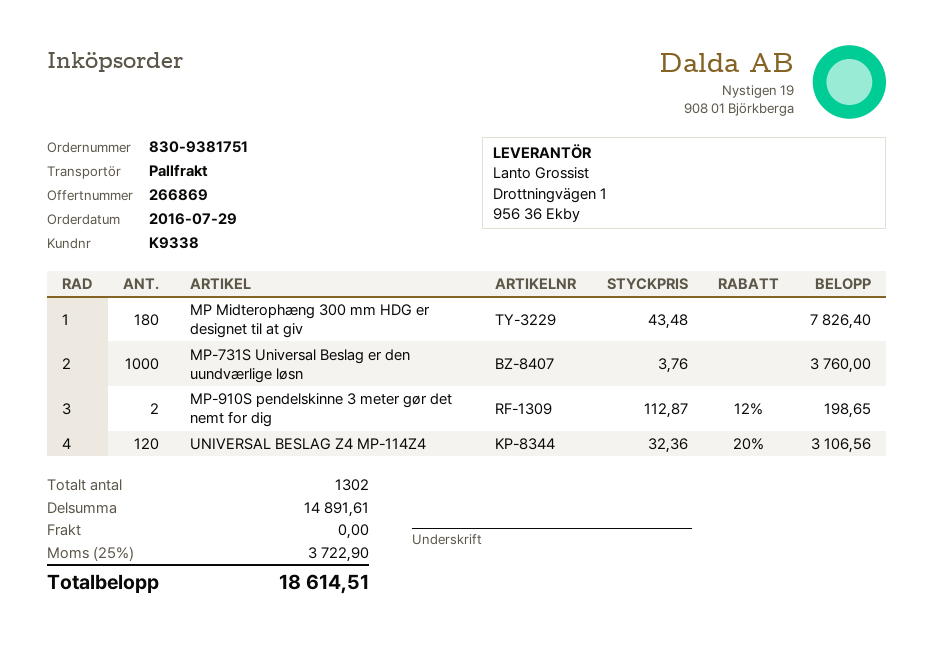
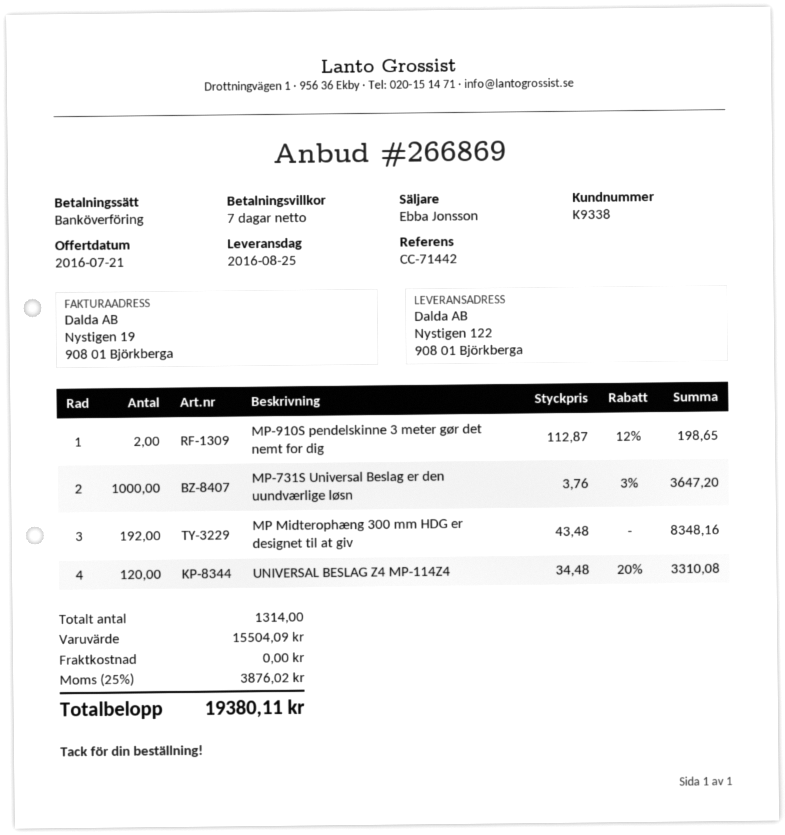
MP Midterophæng 300 mm HDG er designet til at giv: 180 x 43.48 = 7826.40 -> 192 x 43.48 = 8348.16
MP-731S Universal Beslag er den uundværlige løsn: 1000 x 3.76 = 3760.00 -> 1000 x 3.76 - 3% = 3647.20
UNIVERSAL BESLAG Z4 MP-114Z4: 120 x 32.36 - 20% = 3106.56 -> 120 x 34.48 - 20% = 3310.08
total quantity: 1302 -> 1314
subtotal: 14891.61 -> 15504.09
tax: 25% = 3722.90 -> 25% = 3876.02
total: 18614.51 -> 19380.11

